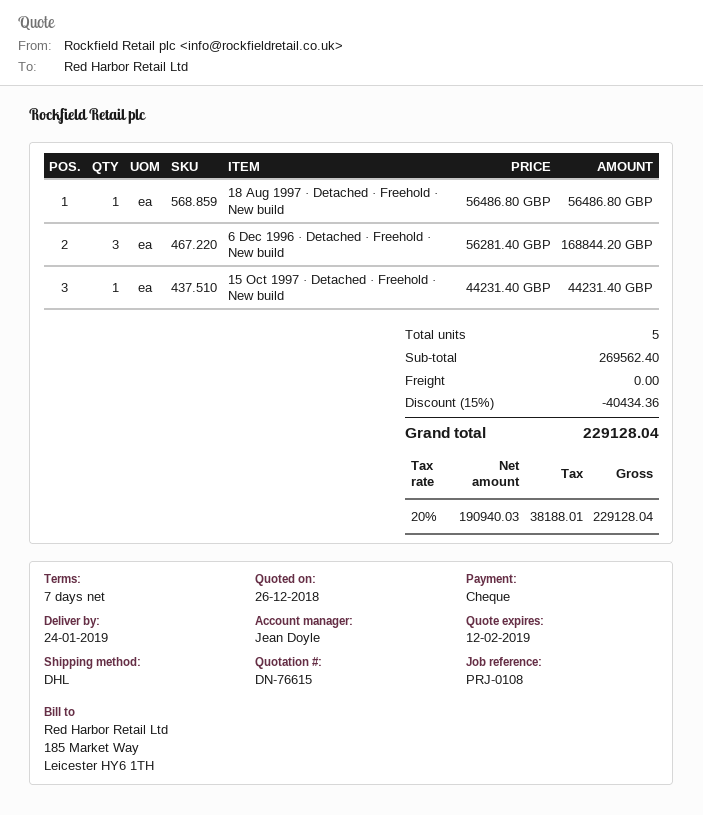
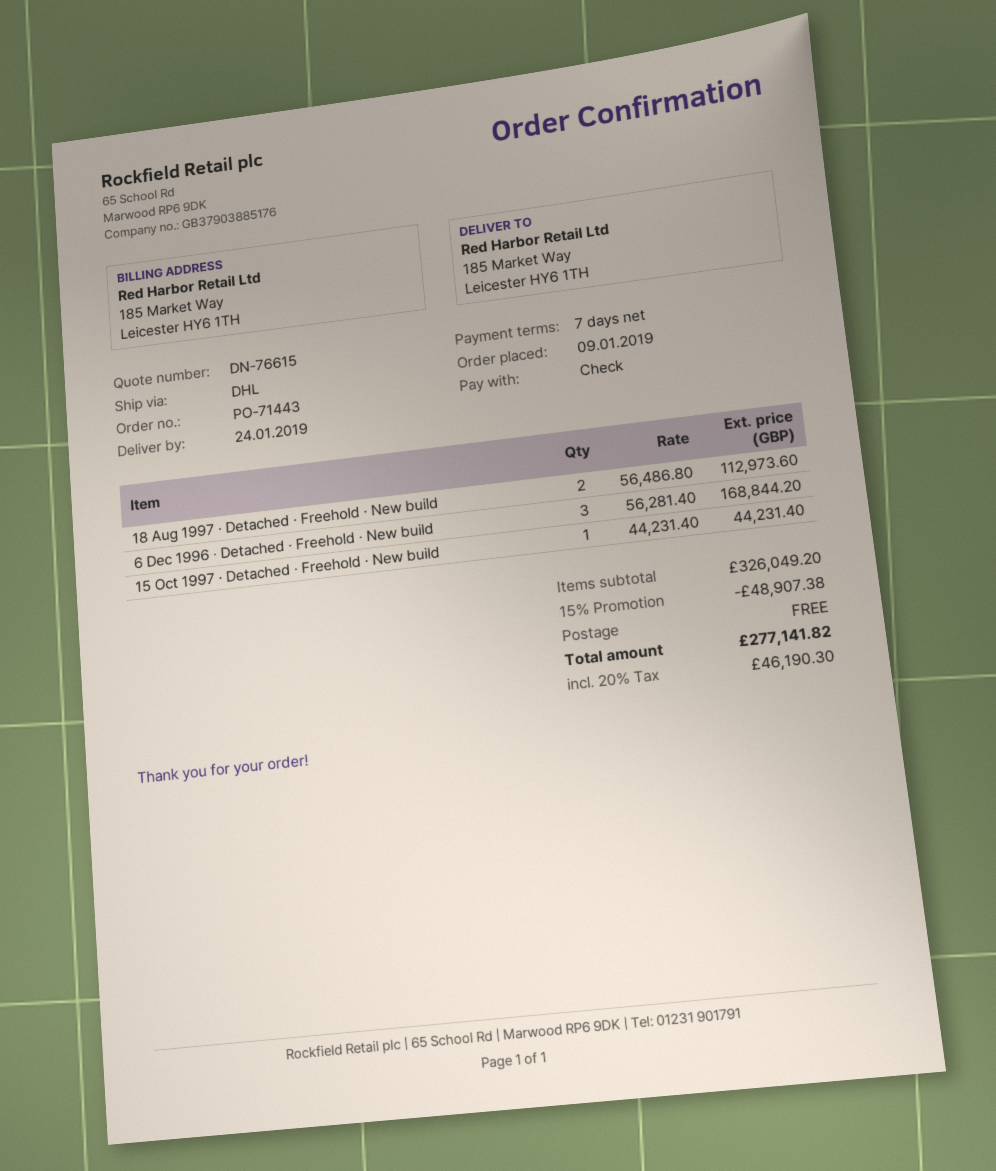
18 Aug 1997 · Detached · Freehold · New build: 1 x 56486.80 = 56486.80 -> 2 x 56486.80 = 112973.60
subtotal: 269562.40 -> 326049.20
discount: 15% = 40434.36 -> 15% = 48907.38
tax: 20% = 38188.01 -> 20% = 46190.30
total: 229128.04 -> 277141.82

